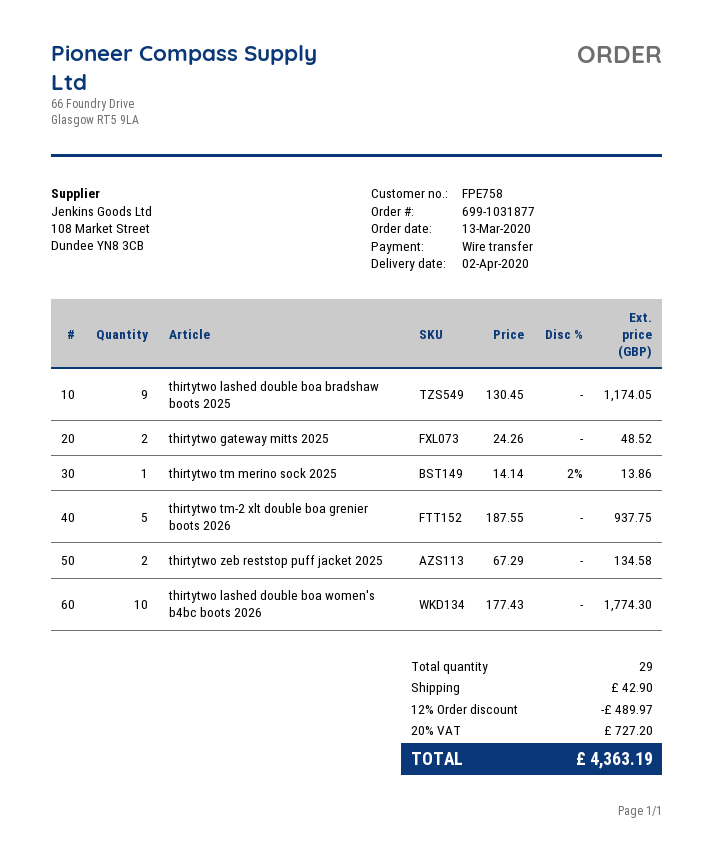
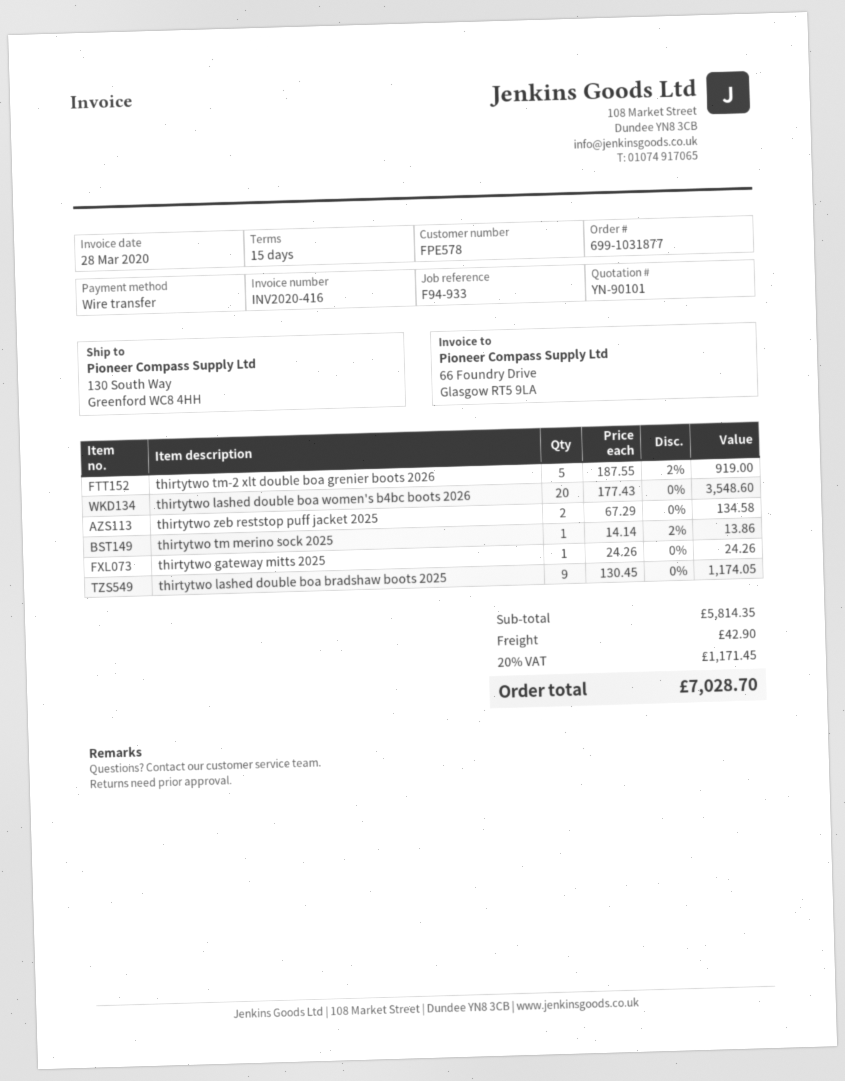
customer number: FPE758 -> FPE578
thirtytwo gateway mitts 2025: 2 x 24.26 = 48.52 -> 1 x 24.26 = 24.26
thirtytwo tm-2 xlt double boa grenier boots 2026: 5 x 187.55 = 937.75 -> 5 x 187.55 - 2% = 919.00
thirtytwo lashed double boa women's b4bc boots 2026: 10 x 177.43 = 1774.30 -> 20 x 177.43 = 3548.60
discount: 12% = 489.97 -> none
tax: 20% = 727.20 -> 20% = 1171.45
total: 4363.19 -> 7028.70

